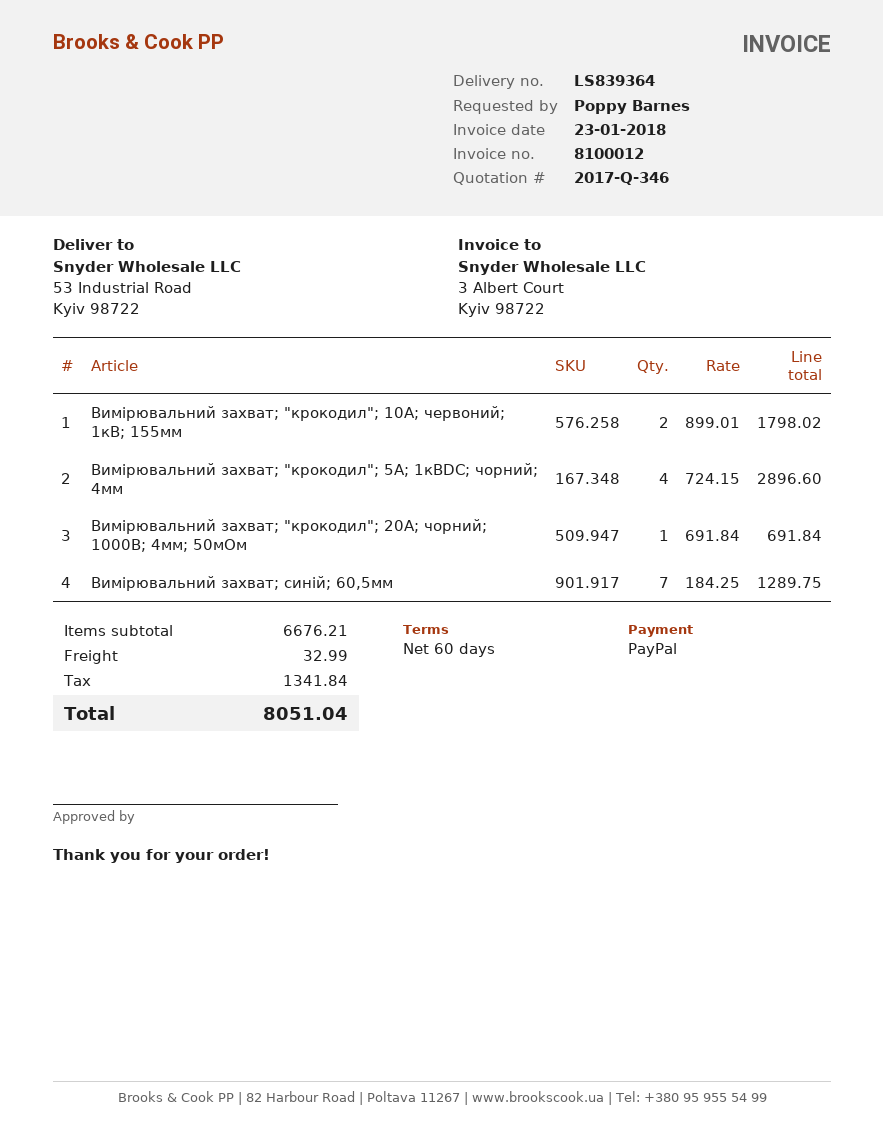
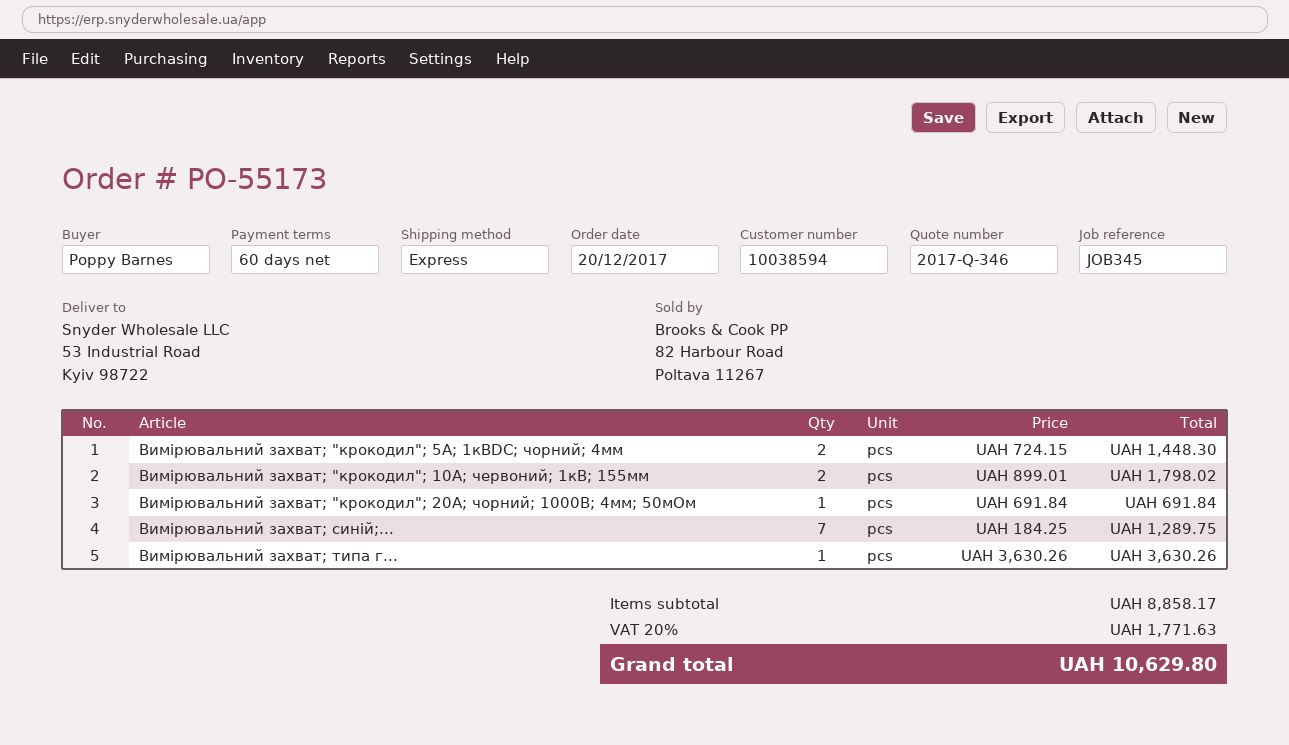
Вимірювальний захват; "крокодил"; 5А; 1кВDC; чорний; 4мм: 4 x 724.15 = 2896.60 -> 2 x 724.15 = 1448.30
Вимірювальний захват; типа г...: none -> 1 x 3630.26 = 3630.26
subtotal: 6676.21 -> 8858.17
shipping: 32.99 -> none
tax: 1341.84 -> 1771.63
total: 8051.04 -> 10629.80

